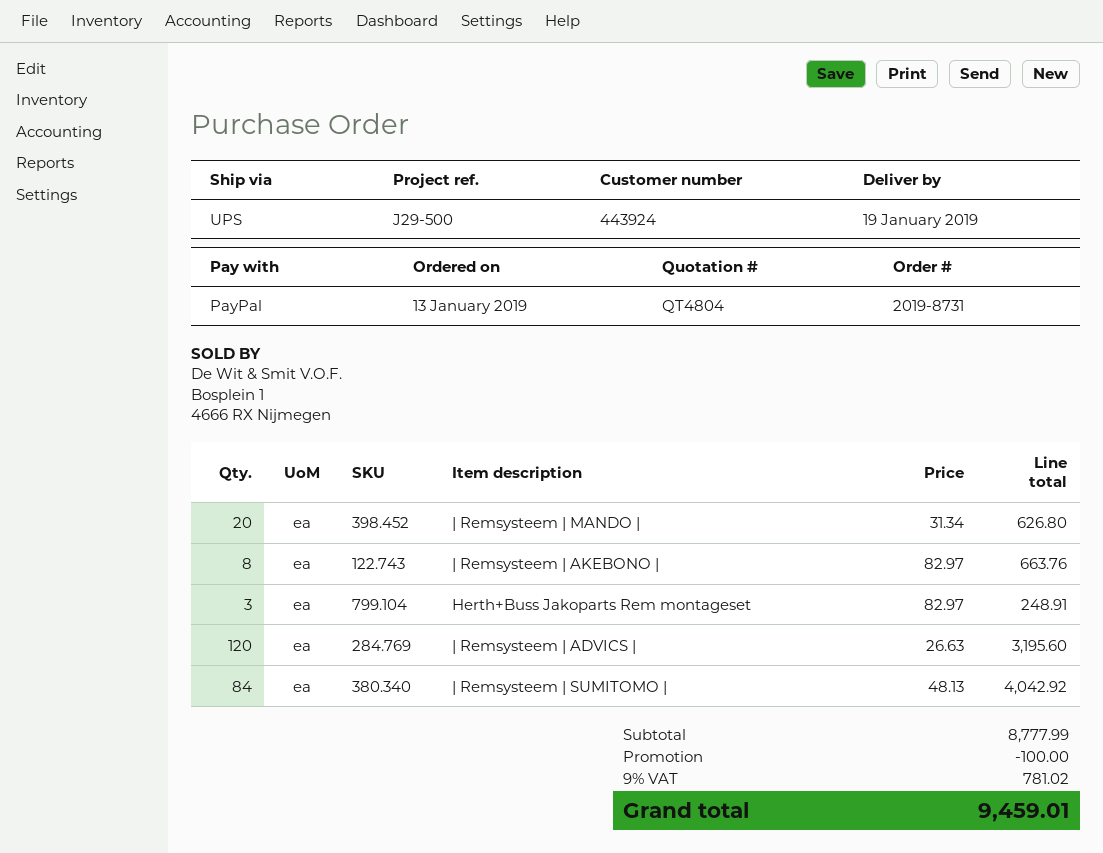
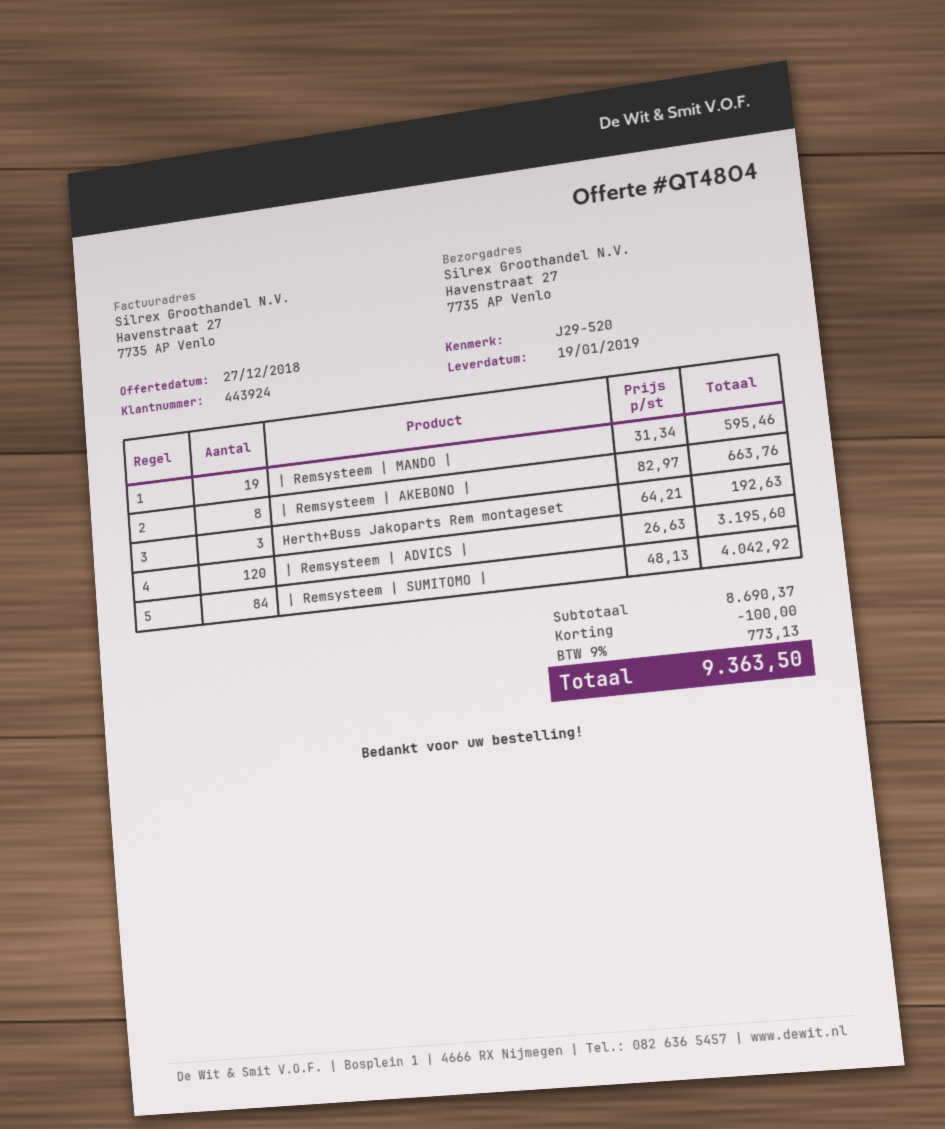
reference: J29-500 -> J29-520
| Remsysteem | MANDO |: 20 x 31.34 = 626.80 -> 19 x 31.34 = 595.46
Herth+Buss Jakoparts Rem montageset: 3 x 82.97 = 248.91 -> 3 x 64.21 = 192.63
subtotal: 8777.99 -> 8690.37
tax: 9% = 781.02 -> 9% = 773.13
total: 9459.01 -> 9363.50

